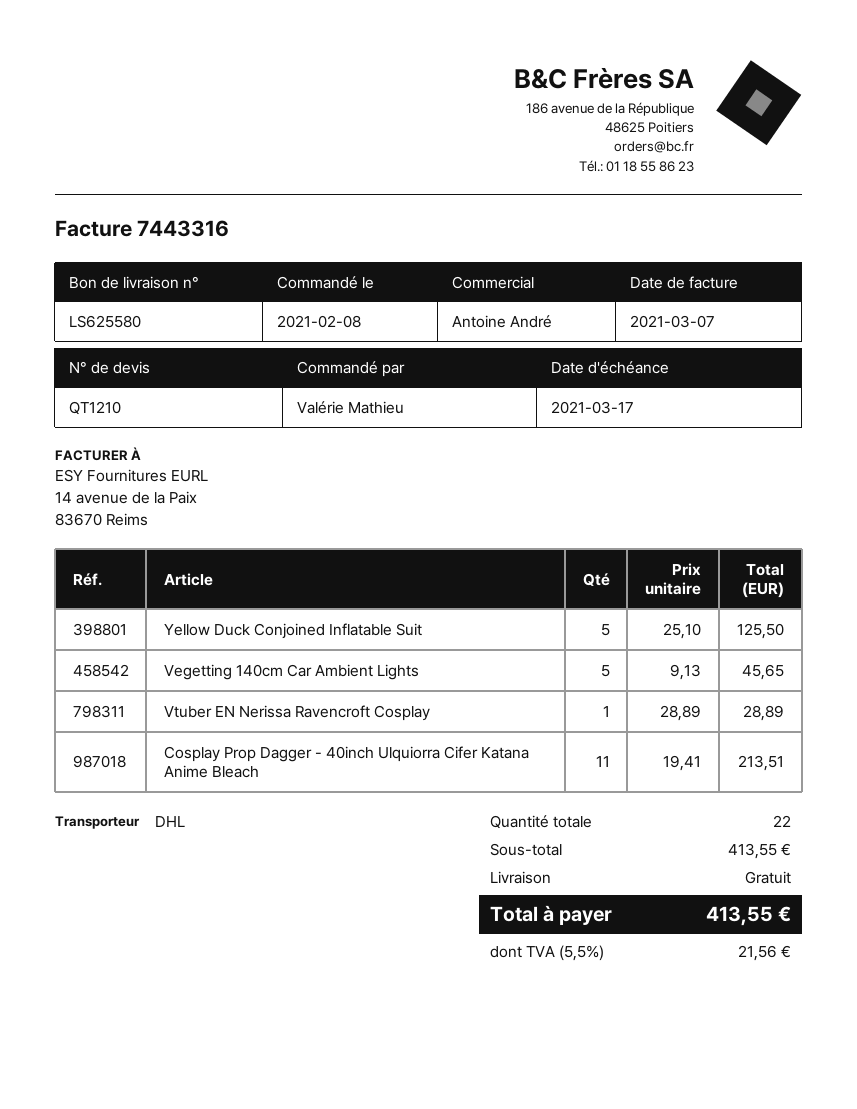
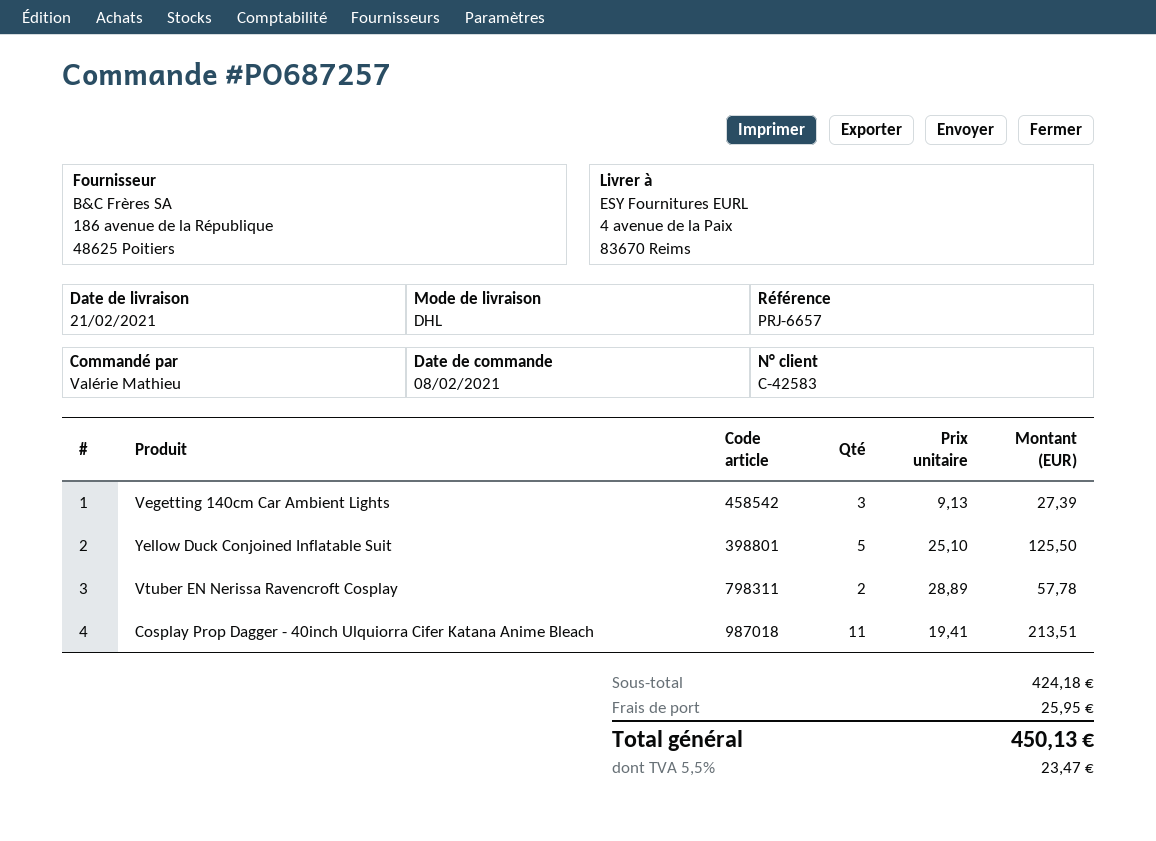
Vegetting 140cm Car Ambient Lights: 5 x 9.13 = 45.65 -> 3 x 9.13 = 27.39
Vtuber EN Nerissa Ravencroft Cosplay: 1 x 28.89 = 28.89 -> 2 x 28.89 = 57.78
subtotal: 413.55 -> 424.18
shipping: 0.00 -> 25.95
tax: 5.5% = 21.56 -> 5.5% = 23.47
total: 413.55 -> 450.13

